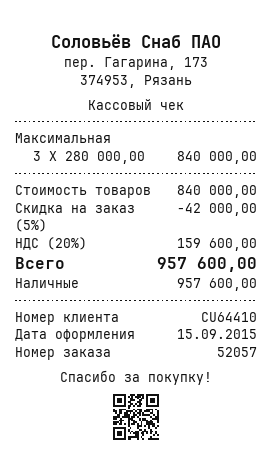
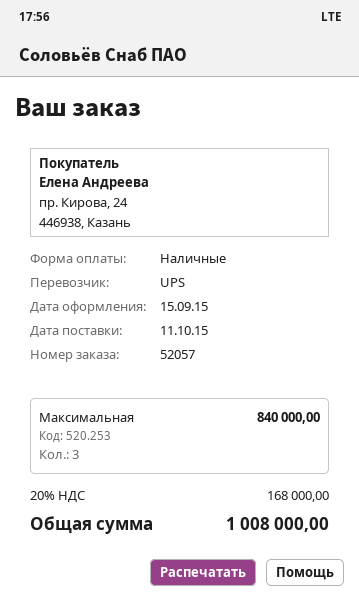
discount: 5% = 42000.00 -> none
tax: 20% = 159600.00 -> 20% = 168000.00
total: 957600.00 -> 1008000.00

